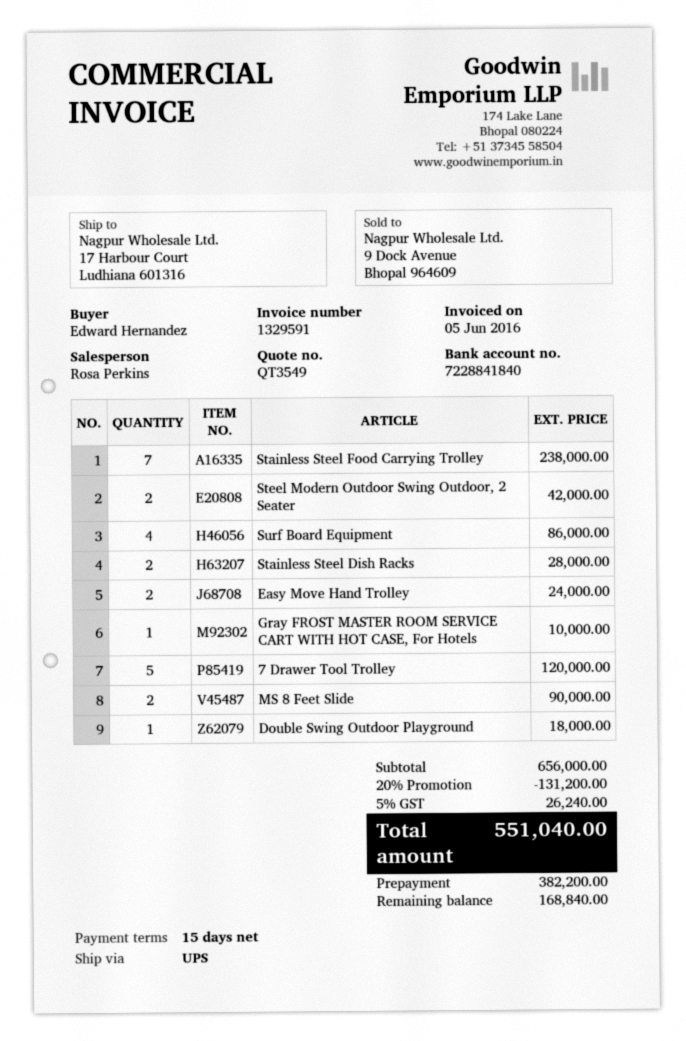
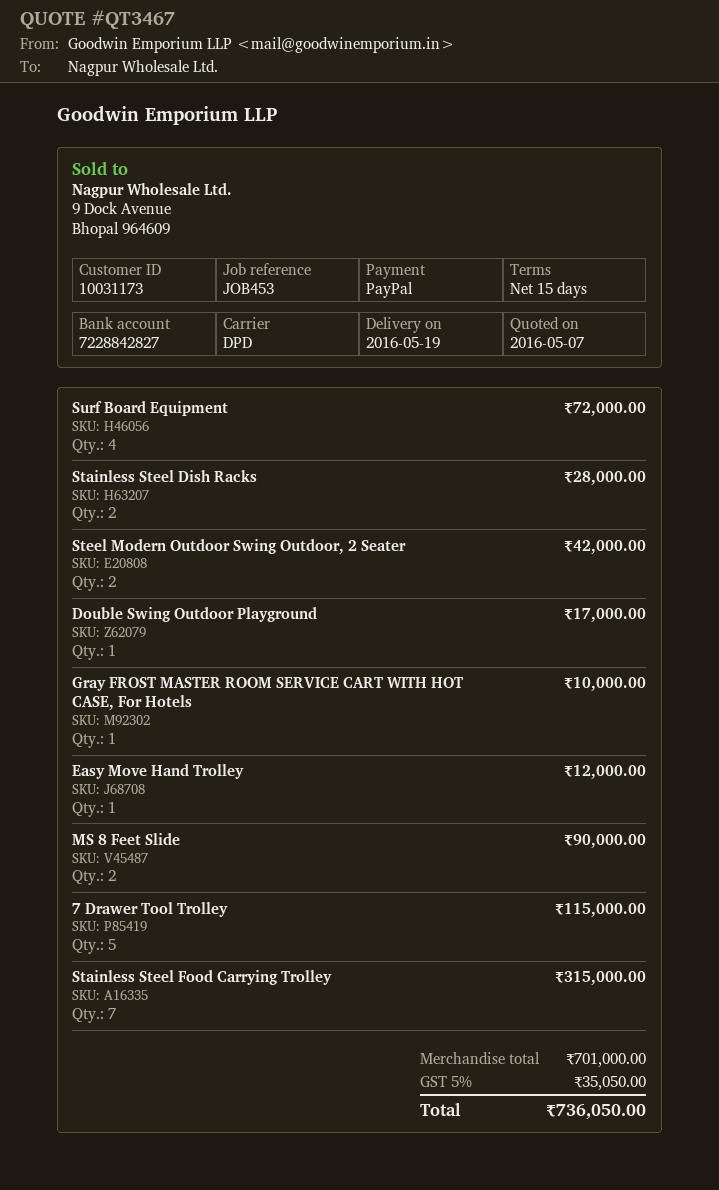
quote number: QT3549 -> QT3467
bank account: 7228841840 -> 7228842827
shipping method: UPS -> DPD
Stainless Steel Food Carrying Trolley: 7 for 238000.00 -> 7 for 315000.00
Surf Board Equipment: 4 for 86000.00 -> 4 for 72000.00
Easy Move Hand Trolley: 2 for 24000.00 -> 1 for 12000.00
7 Drawer Tool Trolley: 5 for 120000.00 -> 5 for 115000.00
Double Swing Outdoor Playground: 1 for 18000.00 -> 1 for 17000.00
subtotal: 656000.00 -> 701000.00
discount: 20% = 131200.00 -> none
tax: 5% = 26240.00 -> 5% = 35050.00
total: 551040.00 -> 736050.00

